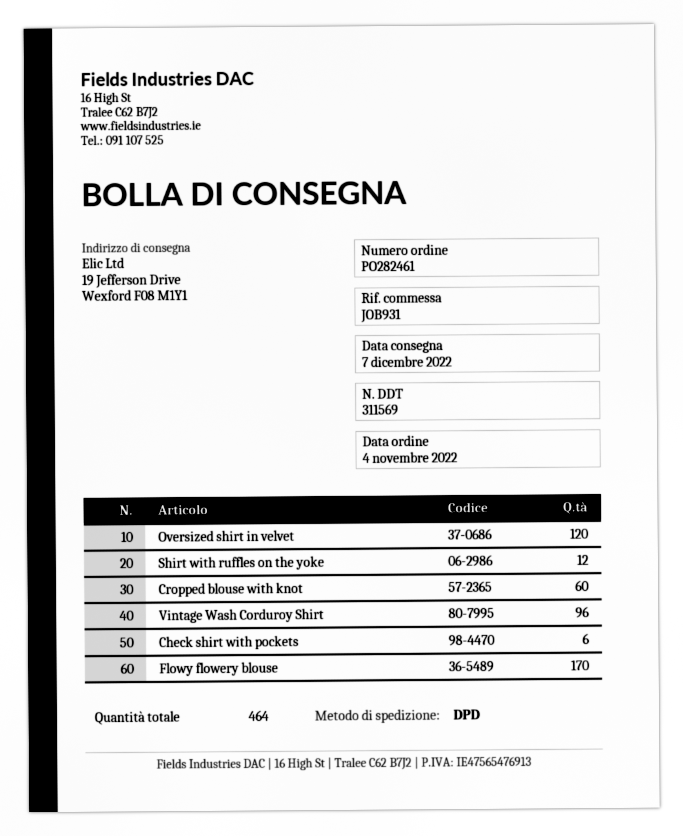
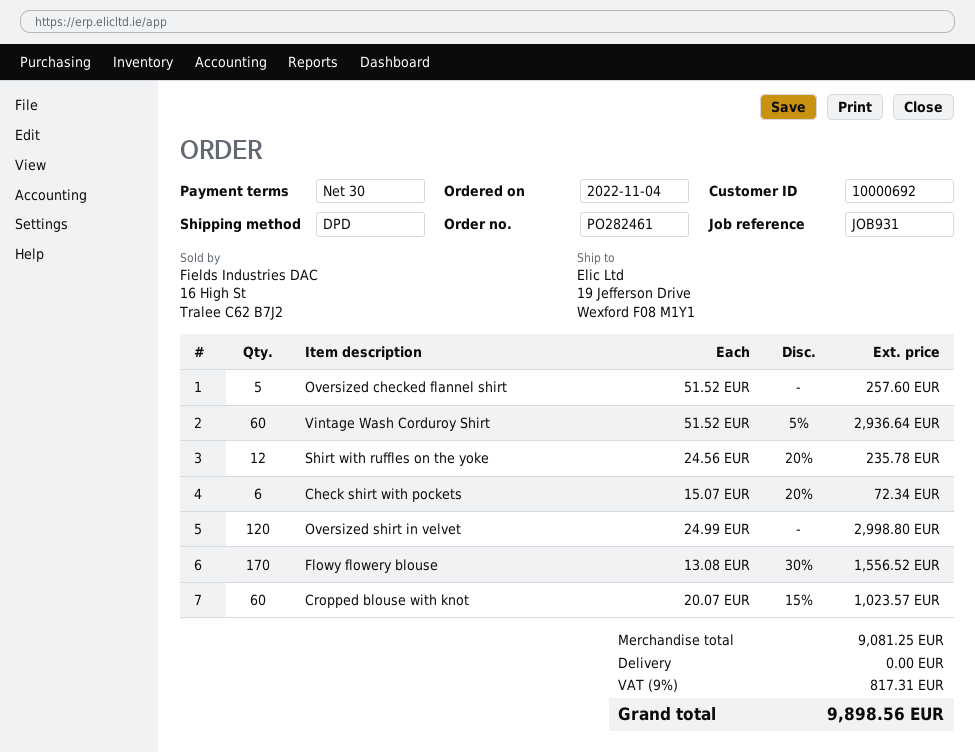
Vintage Wash Corduroy Shirt: 96 -> 60
Oversized checked flannel shirt: none -> 5

